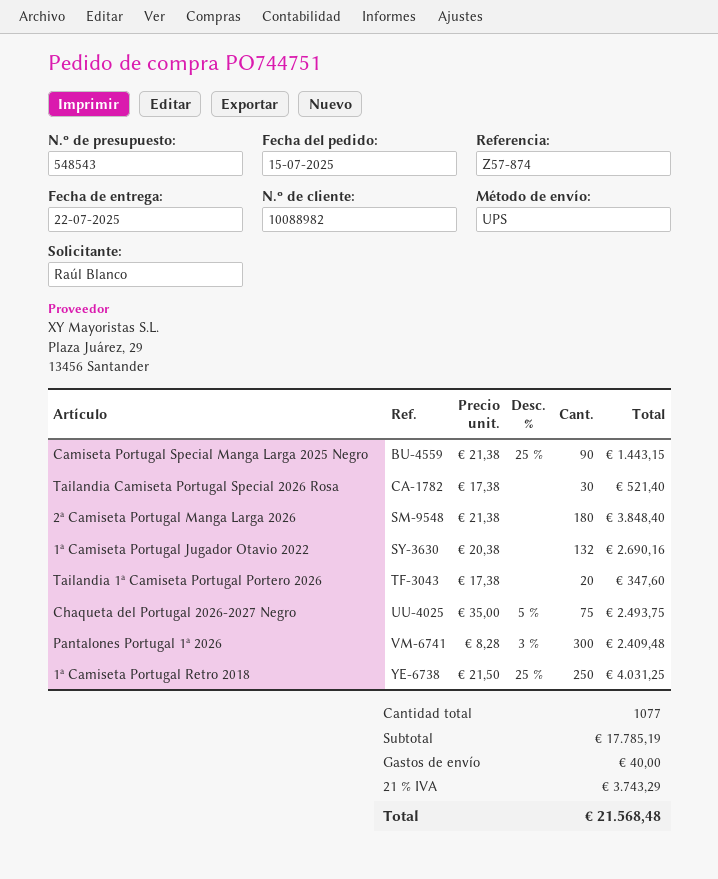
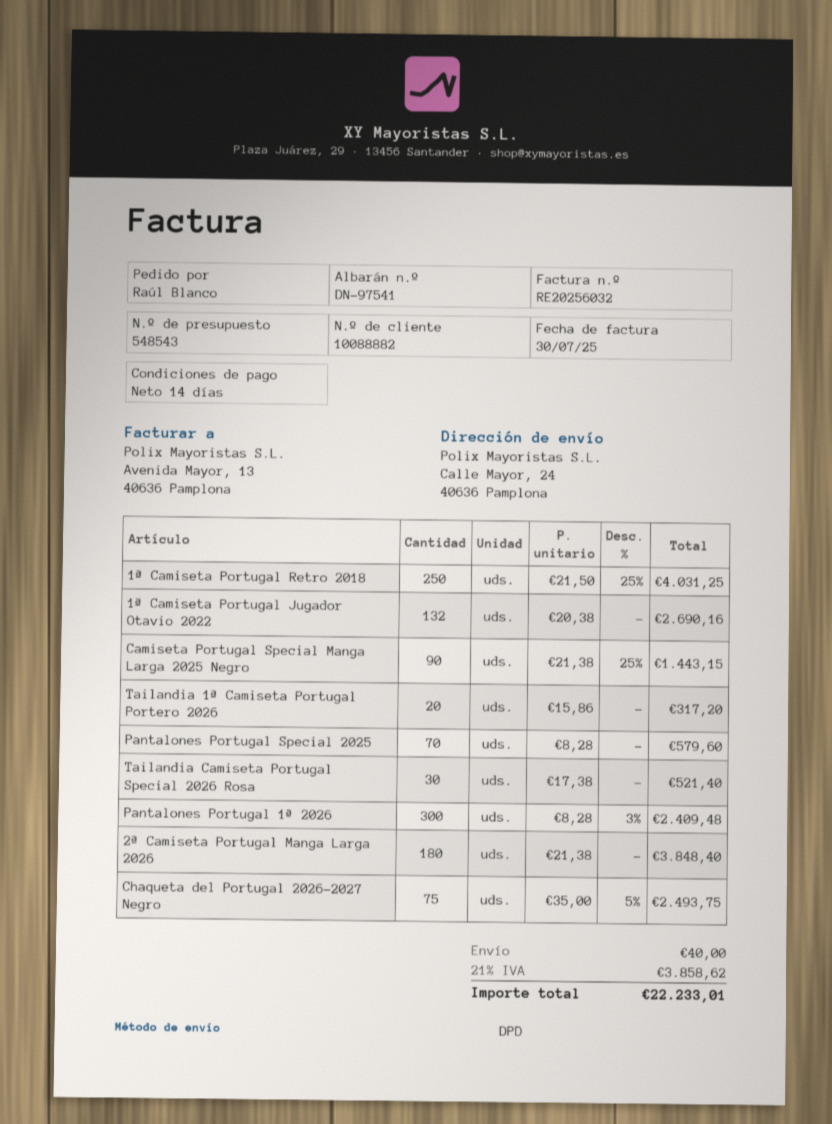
customer number: 10088982 -> 10088882
shipping method: UPS -> DPD
Tailandia 1ª Camiseta Portugal Portero 2026: 20 x 17.38 = 347.60 -> 20 x 15.86 = 317.20
Pantalones Portugal Special 2025: none -> 70 x 8.28 = 579.60
tax: 21% = 3743.29 -> 21% = 3858.62
total: 21568.48 -> 22233.01

